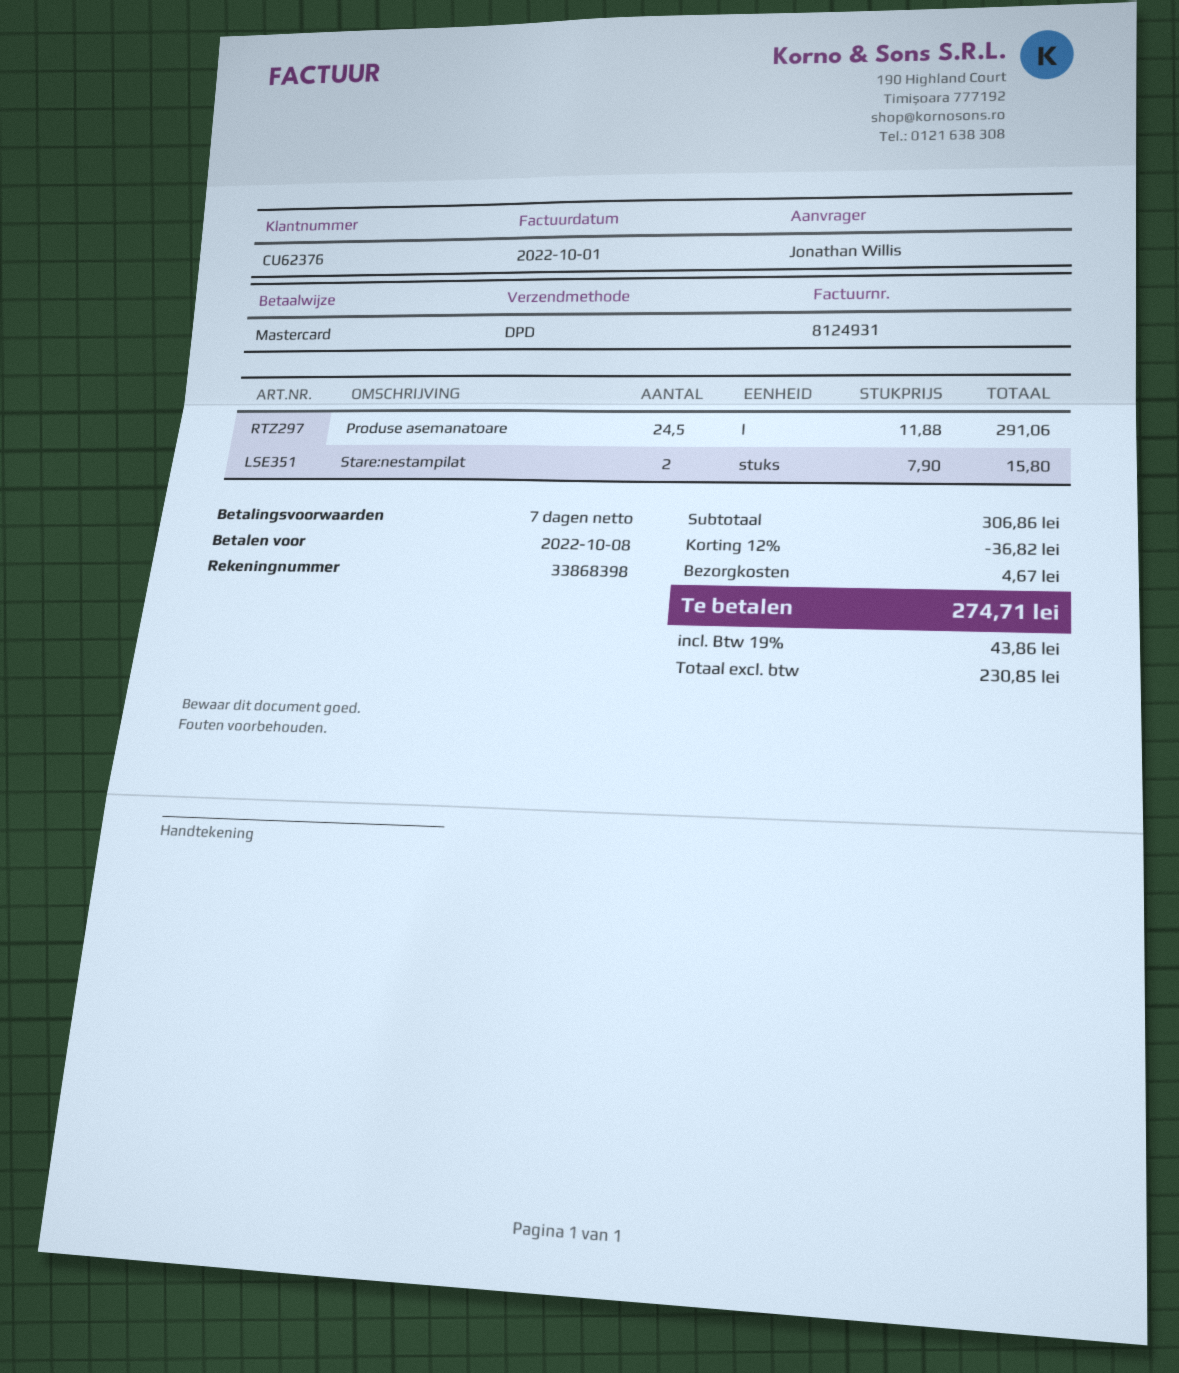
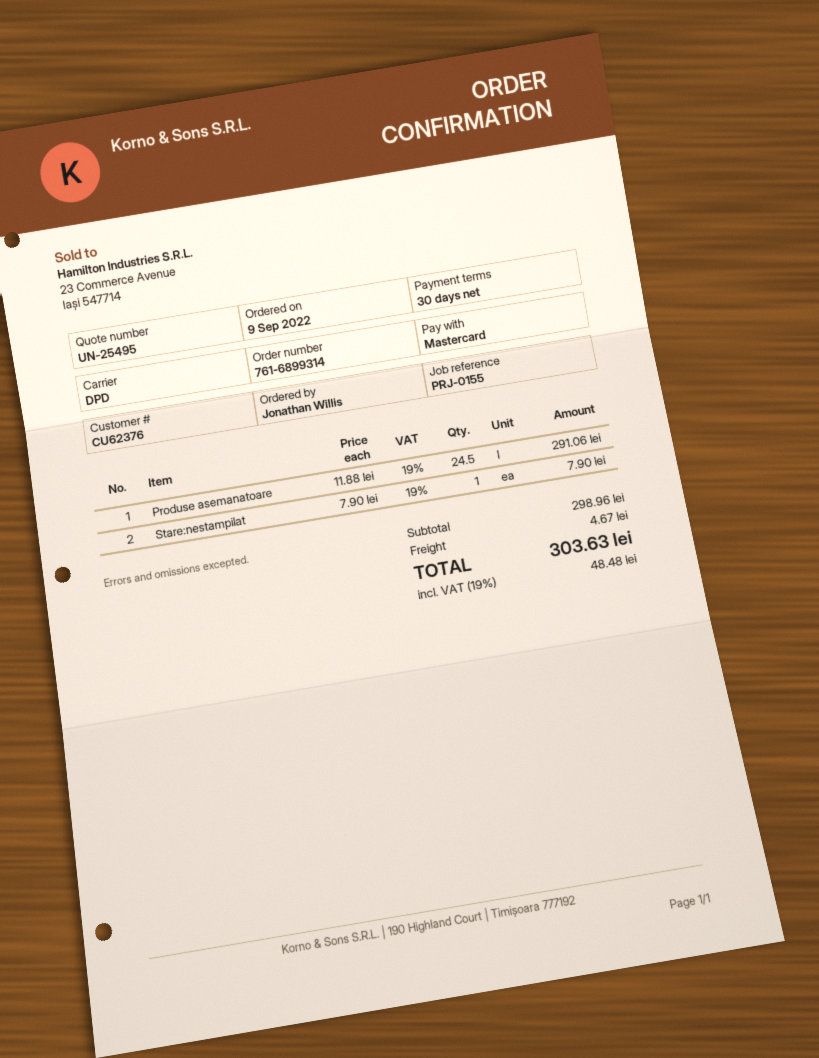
payment terms: 7 days -> 30 days
Stare:nestampilat: 2 x 7.90 = 15.80 -> 1 x 7.90 = 7.90
subtotal: 306.86 -> 298.96
discount: 12% = 36.82 -> none
tax: 19% = 43.86 -> 19% = 48.48
total: 274.71 -> 303.63

